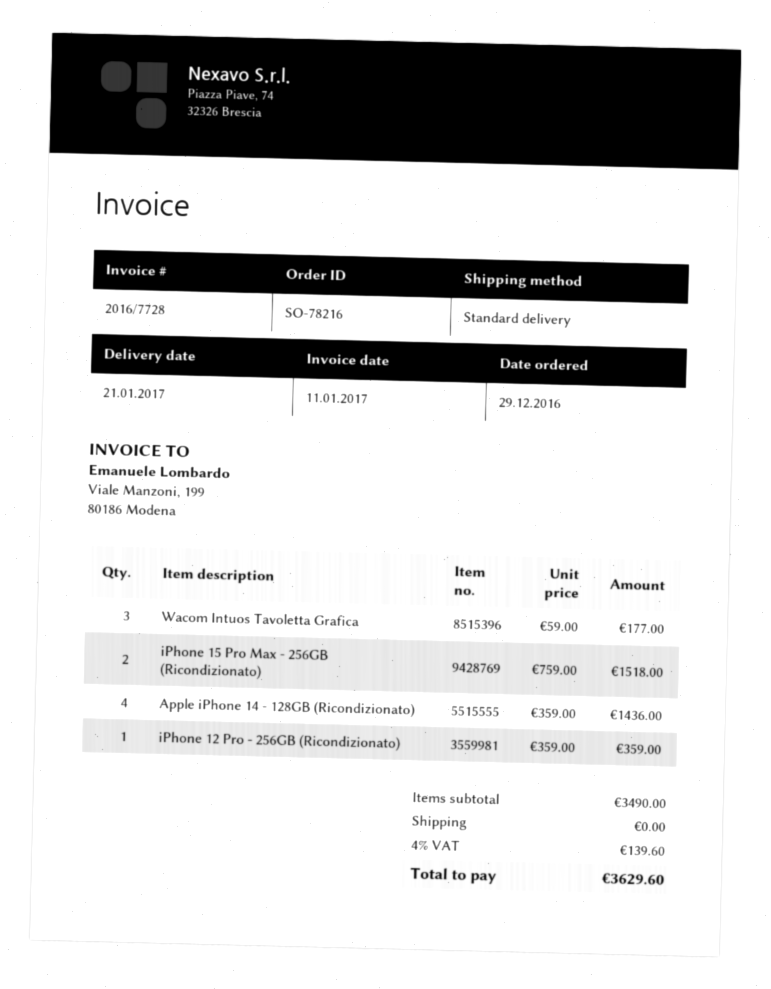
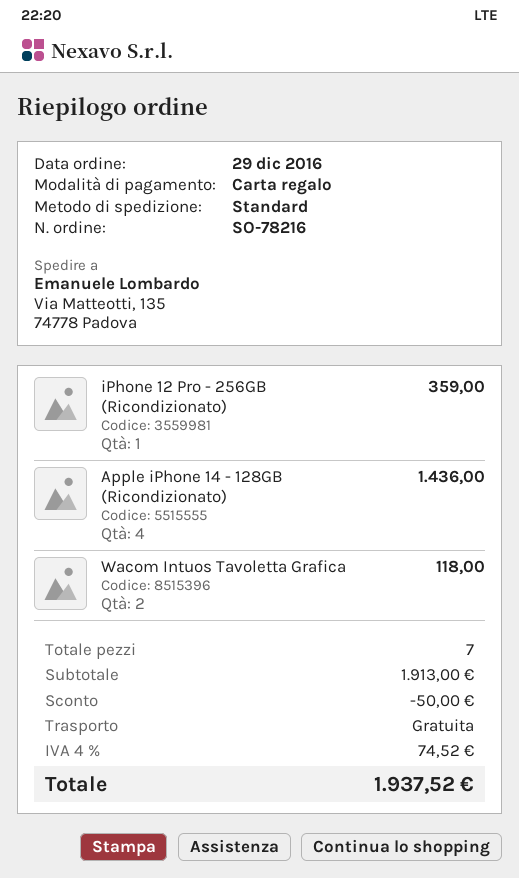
Wacom Intuos Tavoletta Grafica: 3 for 177.00 -> 2 for 118.00
iPhone 15 Pro Max - 256GB (Ricondizionato): 2 for 1518.00 -> none
subtotal: 3490.00 -> 1913.00
discount: none -> 50.00
tax: 4% = 139.60 -> 4% = 74.52
total: 3629.60 -> 1937.52

